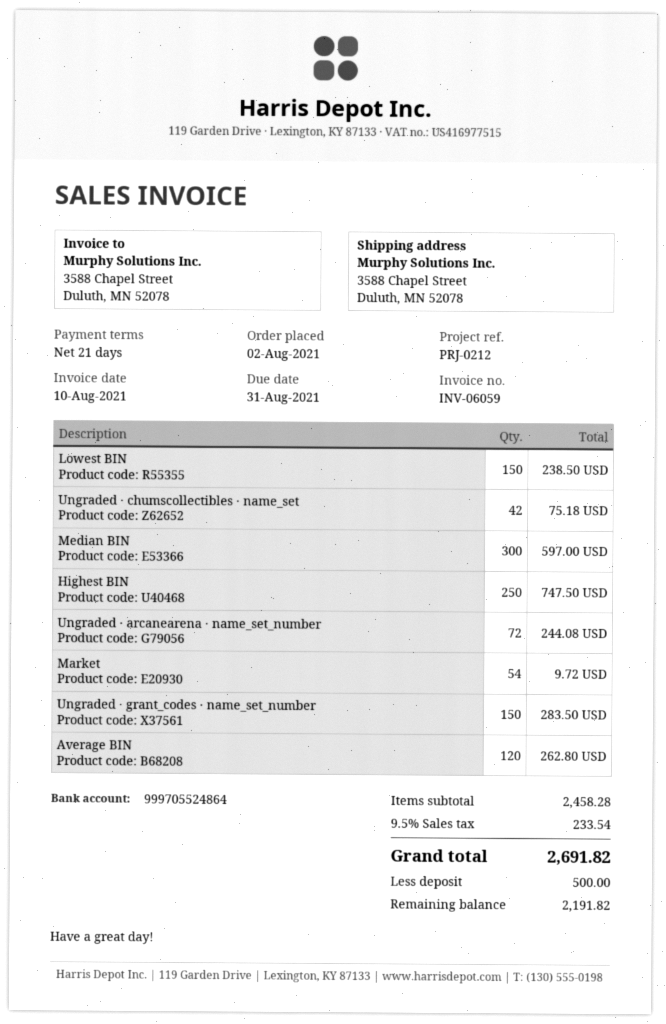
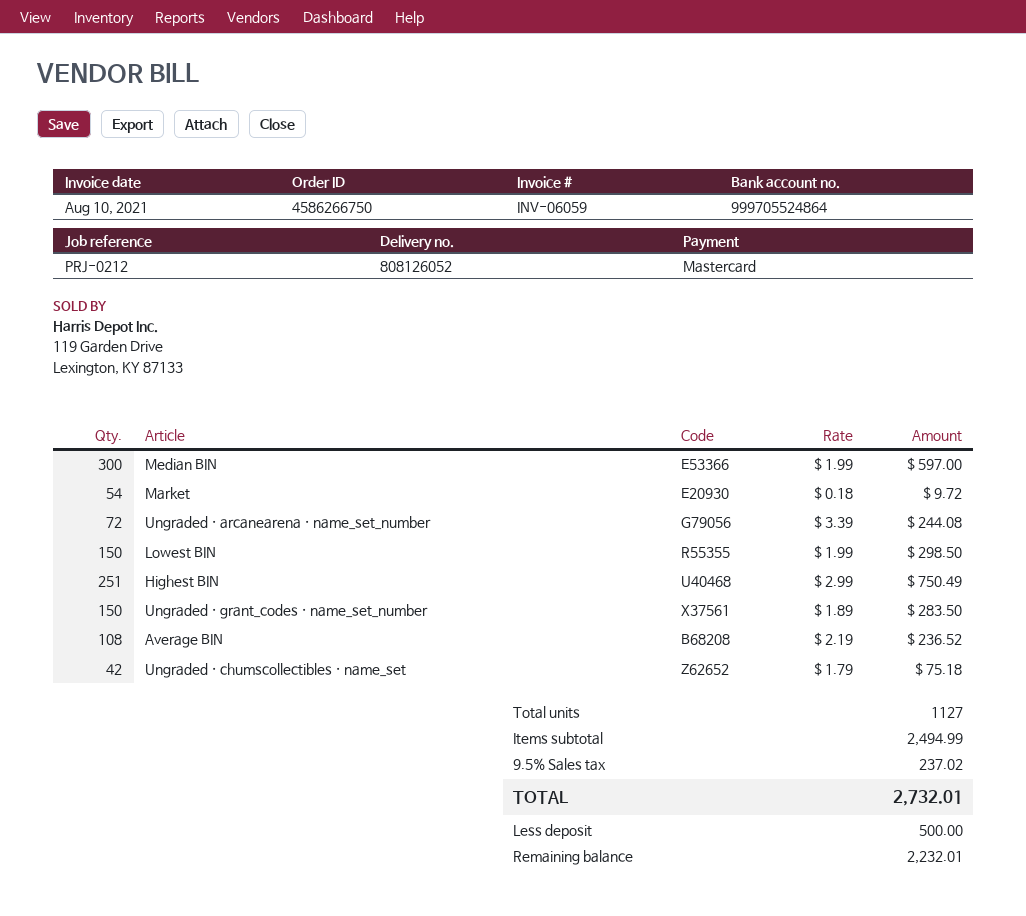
Lowest BIN: 150 for 238.50 -> 150 for 298.50
Highest BIN: 250 for 747.50 -> 251 for 750.49
Average BIN: 120 for 262.80 -> 108 for 236.52
subtotal: 2458.28 -> 2494.99
tax: 9.5% = 233.54 -> 9.5% = 237.02
total: 2691.82 -> 2732.01
balance: 2191.82 -> 2232.01

